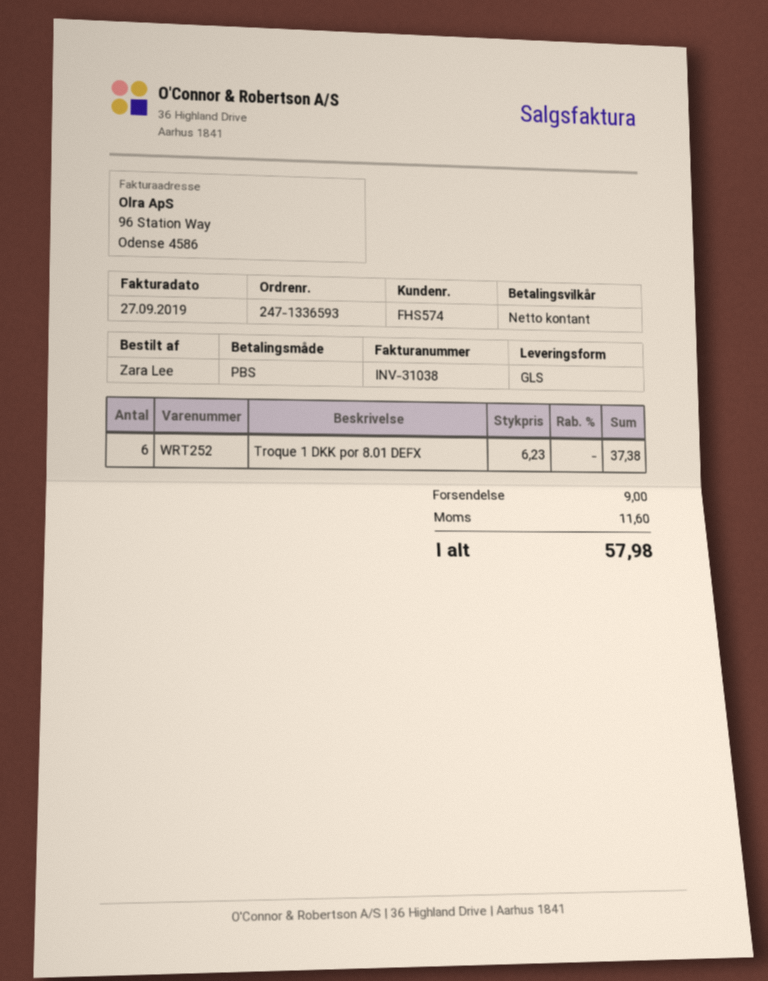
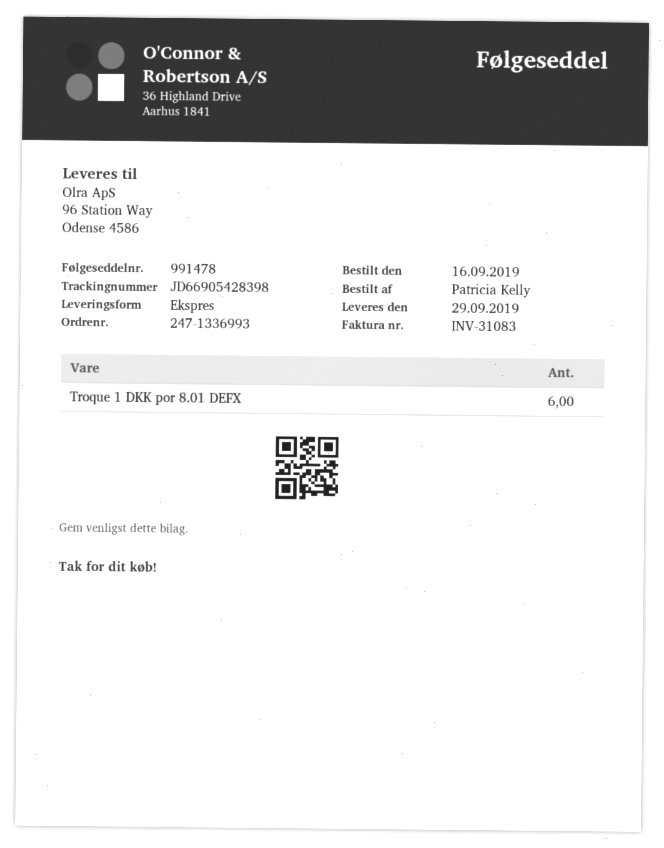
order number: 247-1336593 -> 247-1336993
invoice number: INV-31038 -> INV-31083
ordered by: Zara Lee -> Patricia Kelly
shipping method: GLS -> express

